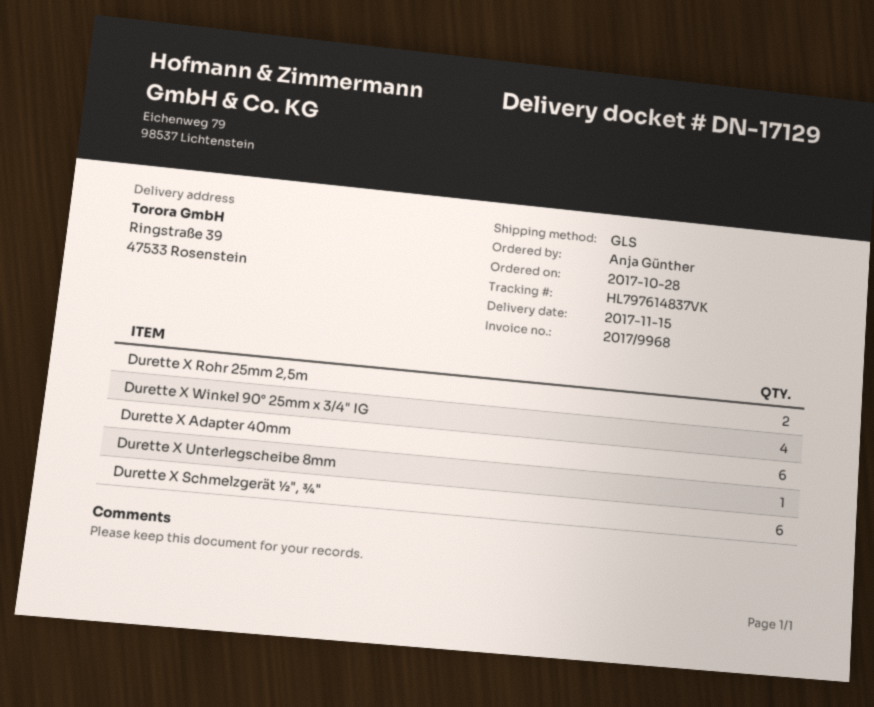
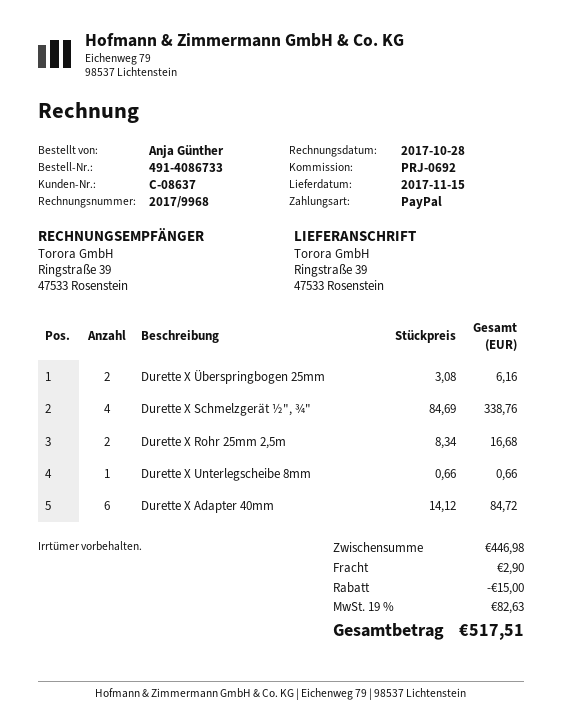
Durette X Winkel 90° 25mm x 3/4" IG: 4 -> none
Durette X Schmelzgerät ½", ¾": 6 -> 4
Durette X Überspringbogen 25mm: none -> 2

